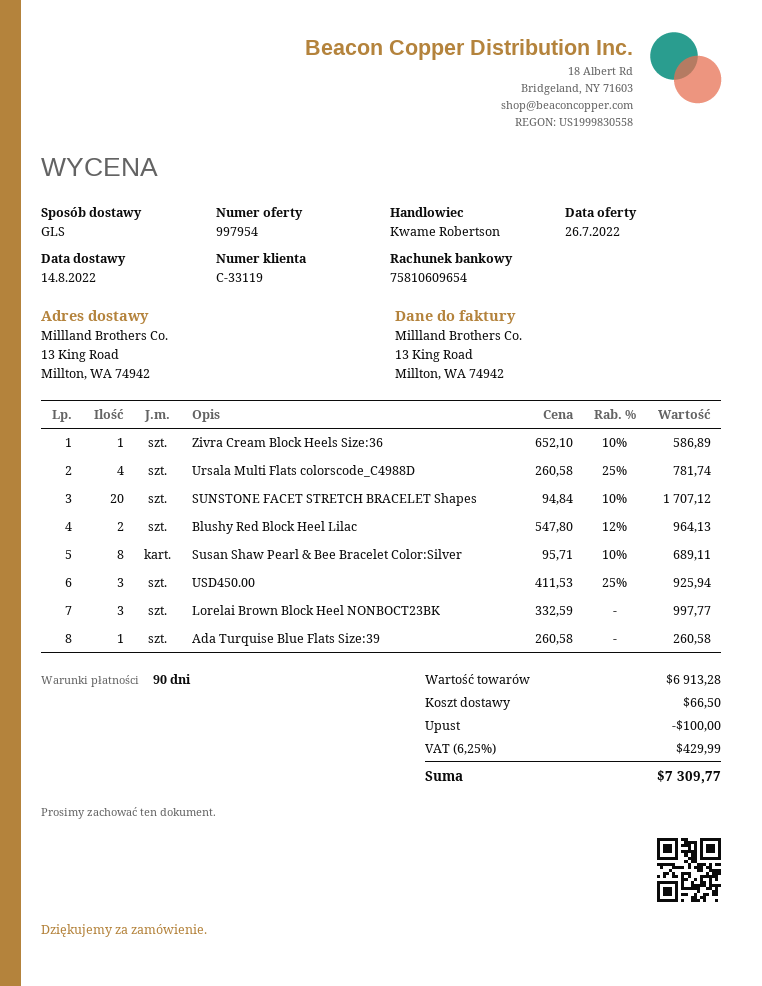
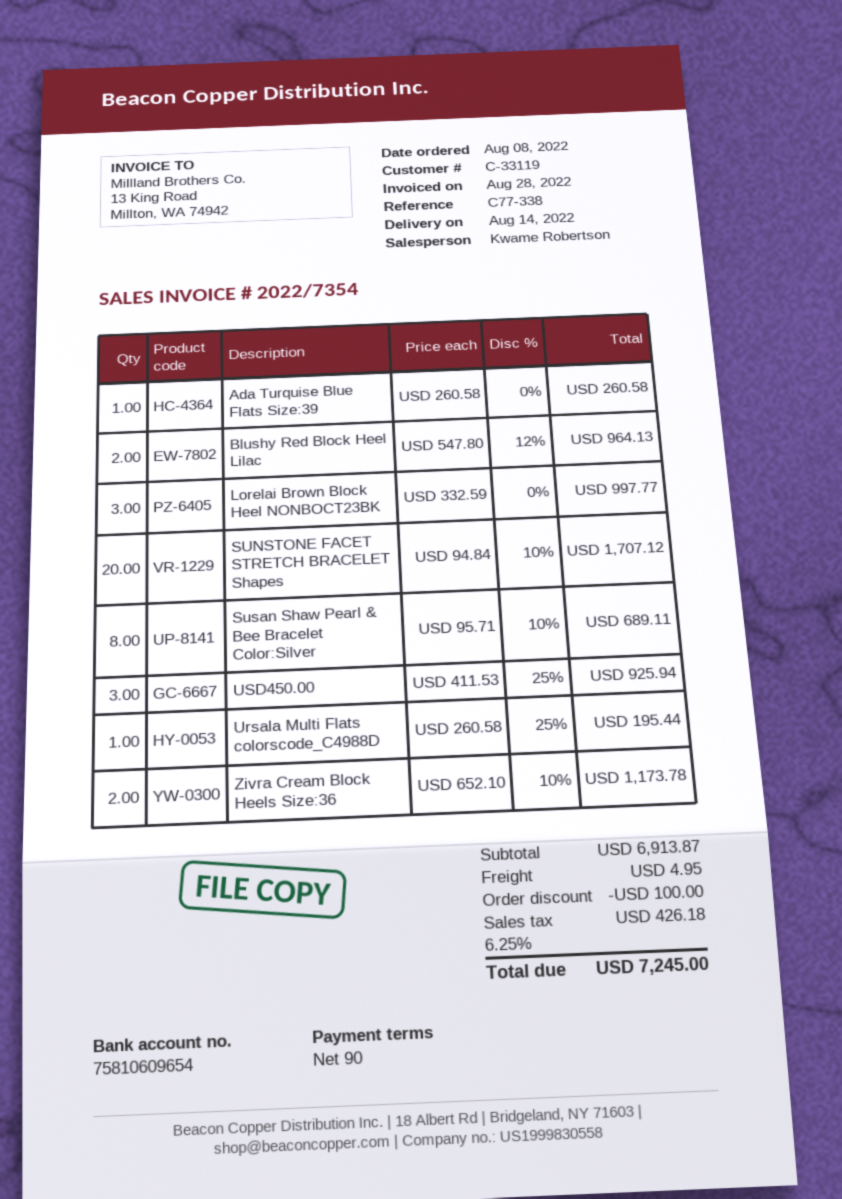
Zivra Cream Block Heels Size:36: 1 x 652.10 - 10% = 586.89 -> 2 x 652.10 - 10% = 1173.78
Ursala Multi Flats colorscode_C4988D: 4 x 260.58 - 25% = 781.74 -> 1 x 260.58 - 25% = 195.44
subtotal: 6913.28 -> 6913.87
shipping: 66.50 -> 4.95
tax: 6.25% = 429.99 -> 6.25% = 426.18
total: 7309.77 -> 7245.00

